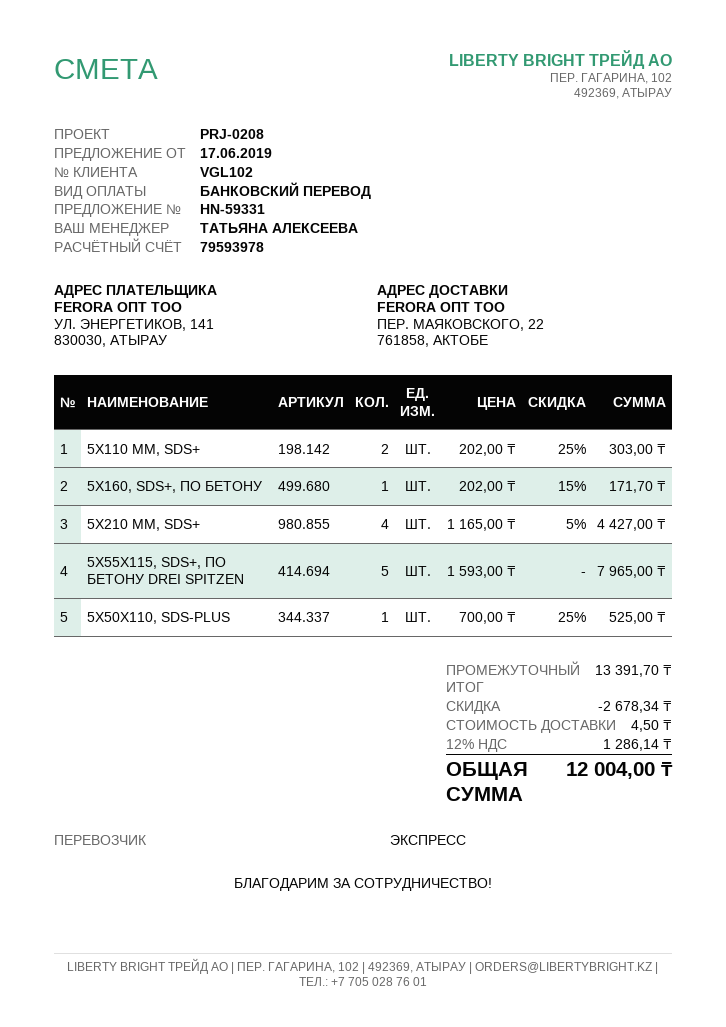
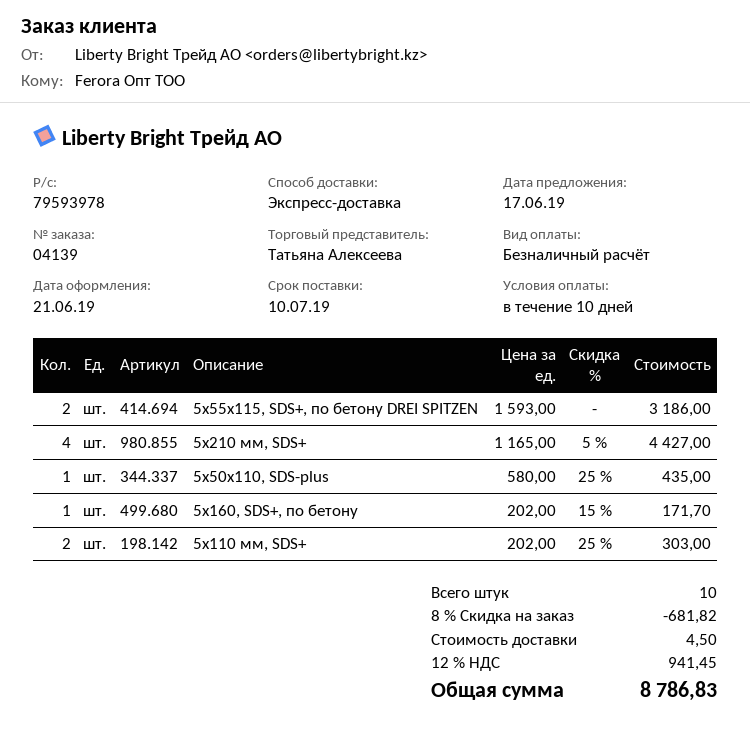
5X55X115, SDS+, ПО БЕТОНУ DREI SPITZEN: 5 x 1593.00 = 7965.00 -> 2 x 1593.00 = 3186.00
5Х50Х110, SDS-PLUS: 1 x 700.00 - 25% = 525.00 -> 1 x 580.00 - 25% = 435.00
discount: 2678.34 -> 681.82
tax: 12% = 1286.14 -> 12% = 941.45
total: 12004.00 -> 8786.83

